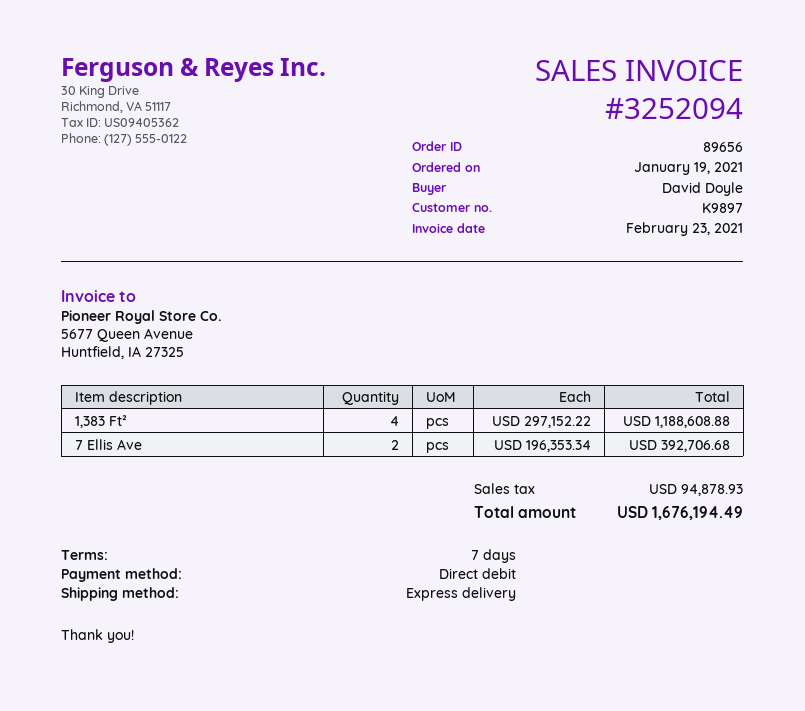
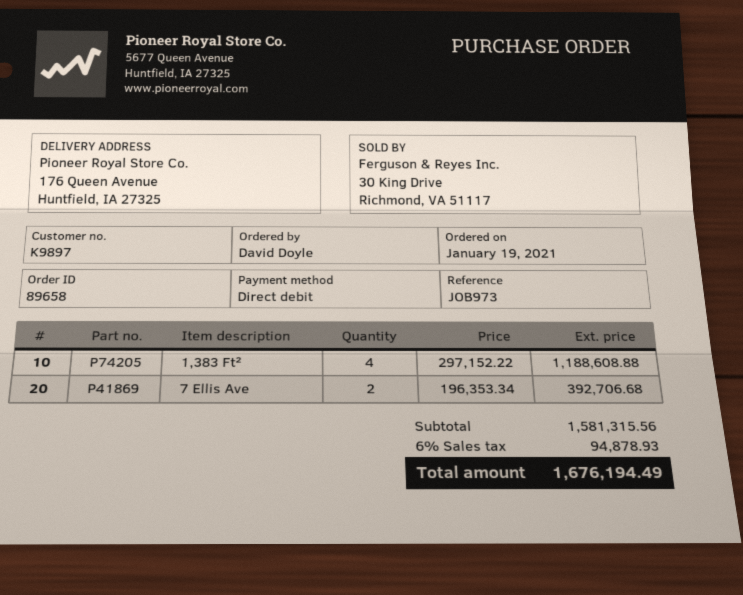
order number: 89656 -> 89658

